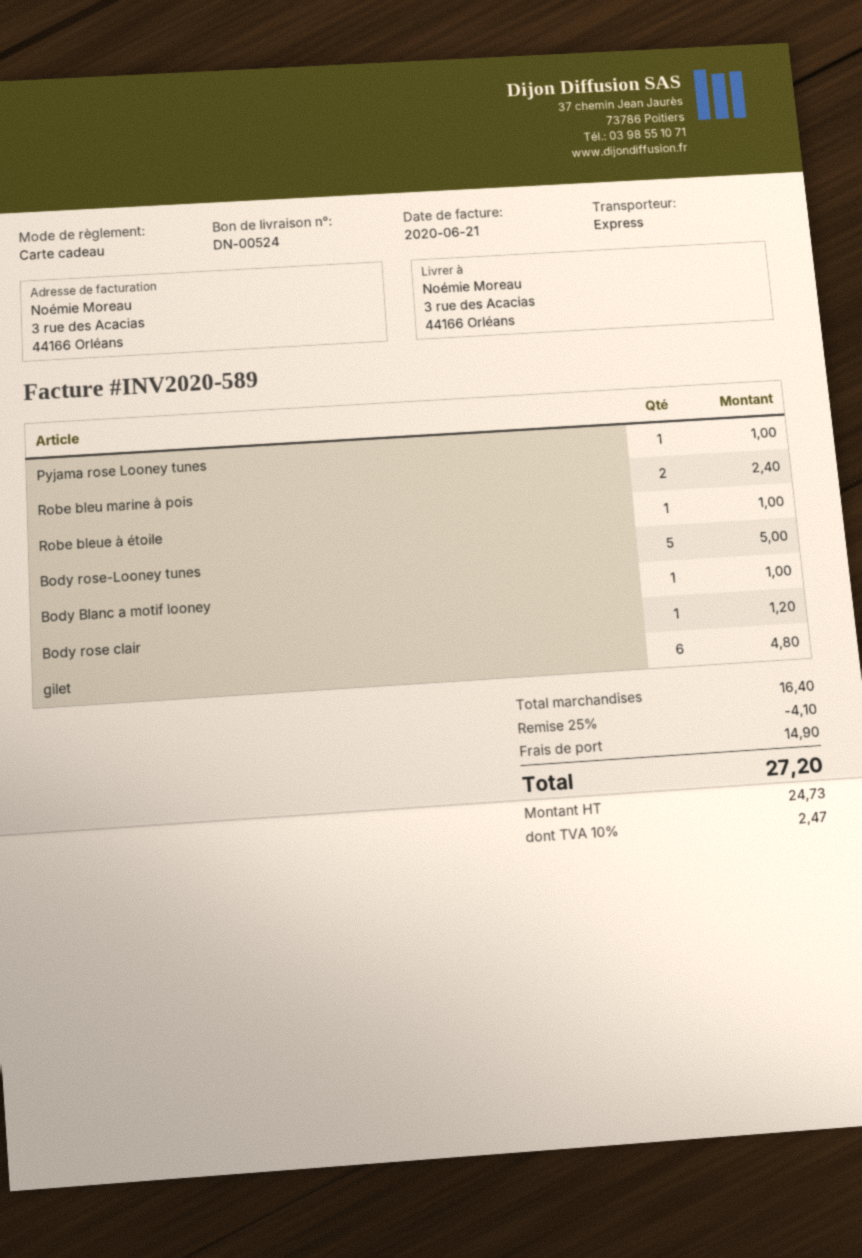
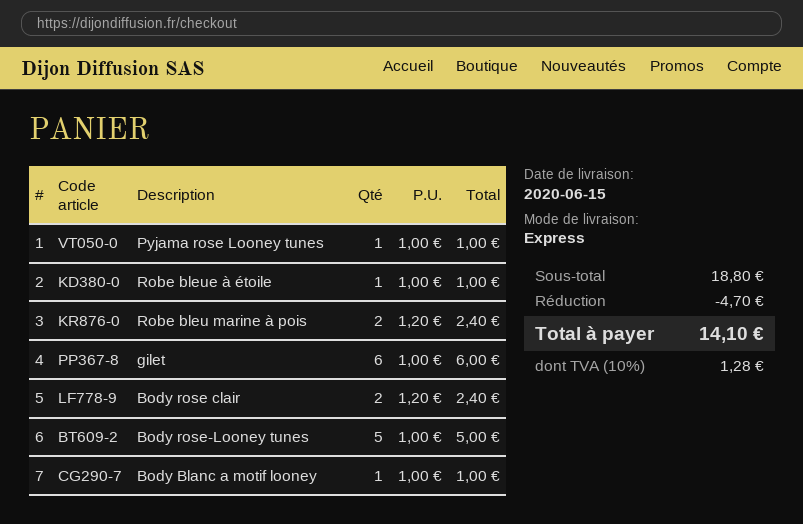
Body rose clair: 1 for 1.20 -> 2 for 2.40
gilet: 6 for 4.80 -> 6 for 6.00
subtotal: 16.40 -> 18.80
discount: 4.10 -> 4.70
shipping: 14.90 -> none
tax: 10% = 2.47 -> 10% = 1.28
total: 27.20 -> 14.10

